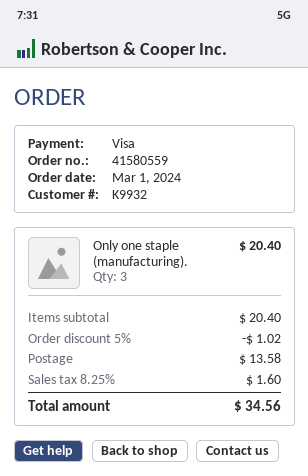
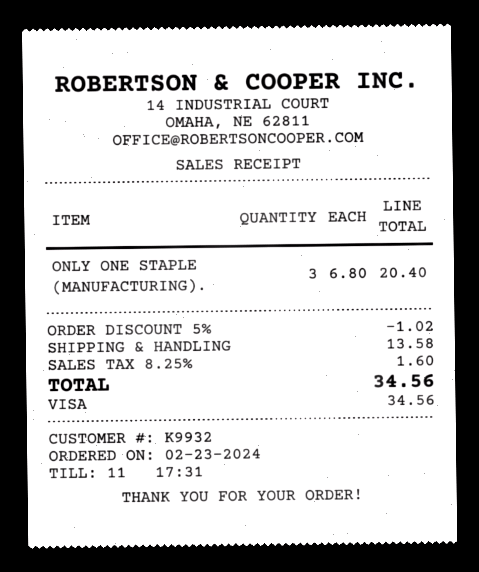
order date: 2024-03-01 -> 2024-02-23

